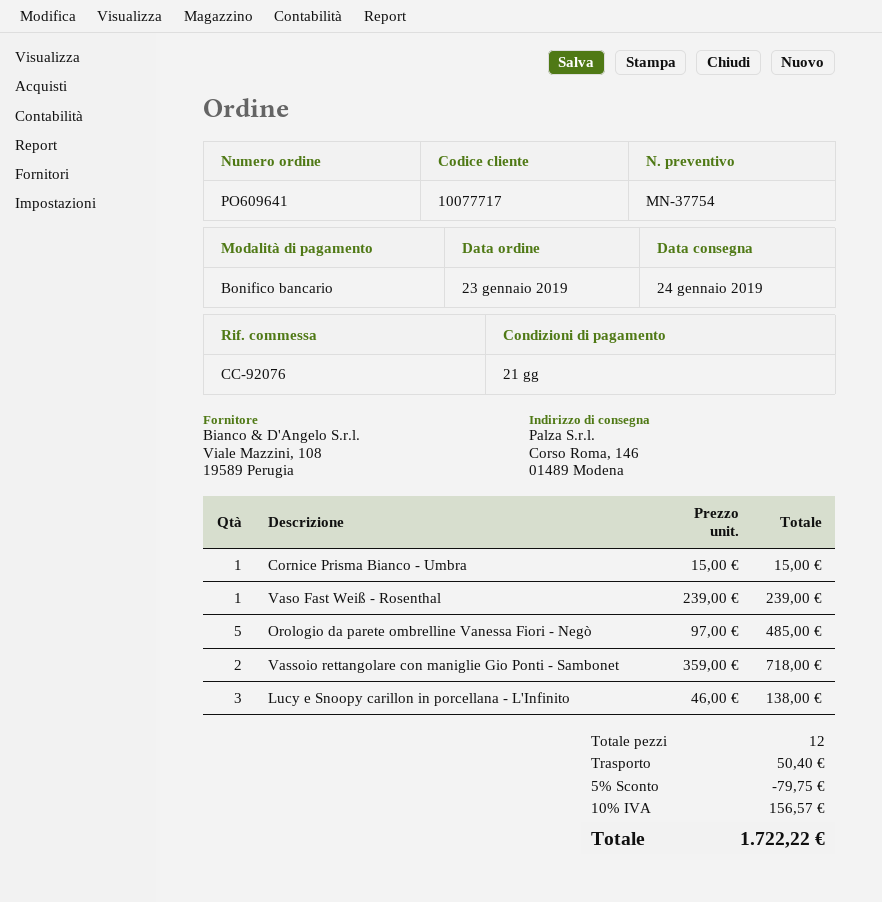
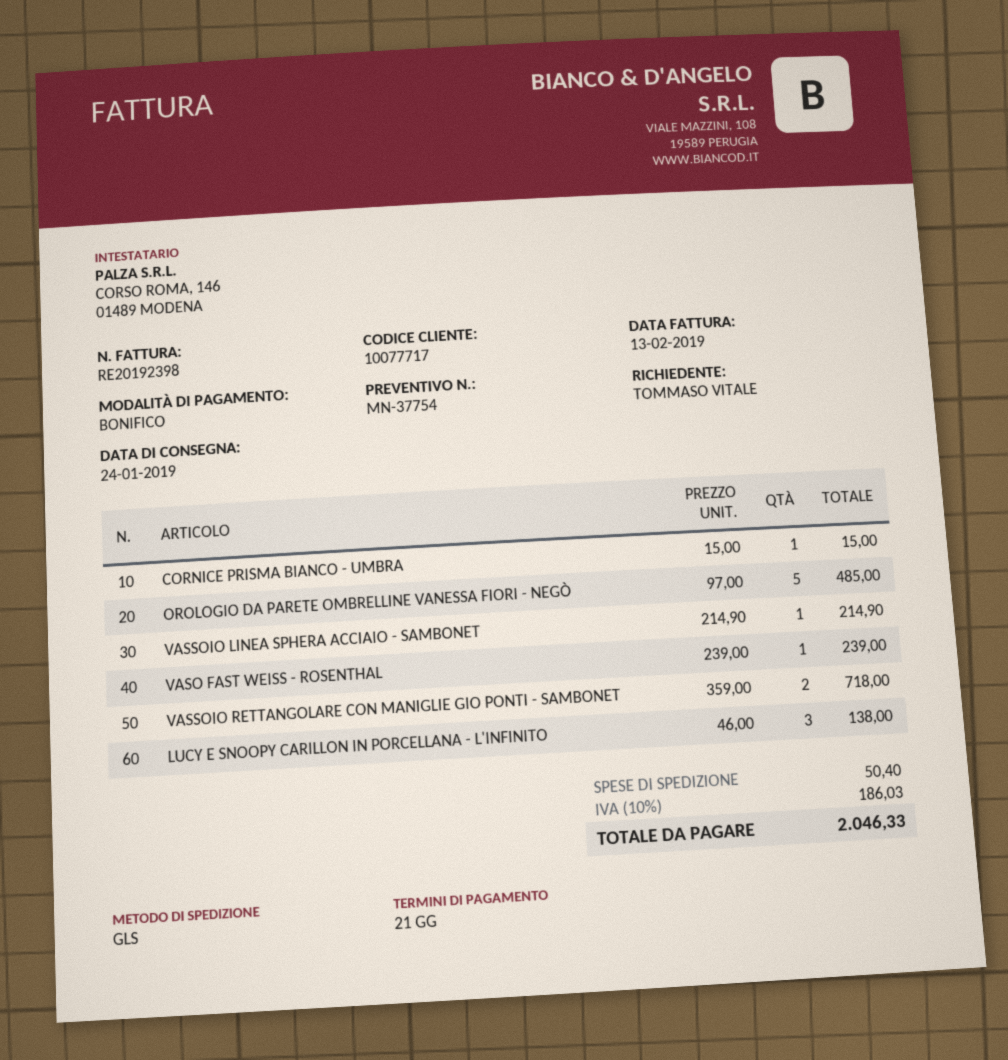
VASSOIO LINEA SPHERA ACCIAIO - SAMBONET: none -> 1 x 214.90 = 214.90
discount: 5% = 79.75 -> none
tax: 10% = 156.57 -> 10% = 186.03
total: 1722.22 -> 2046.33

